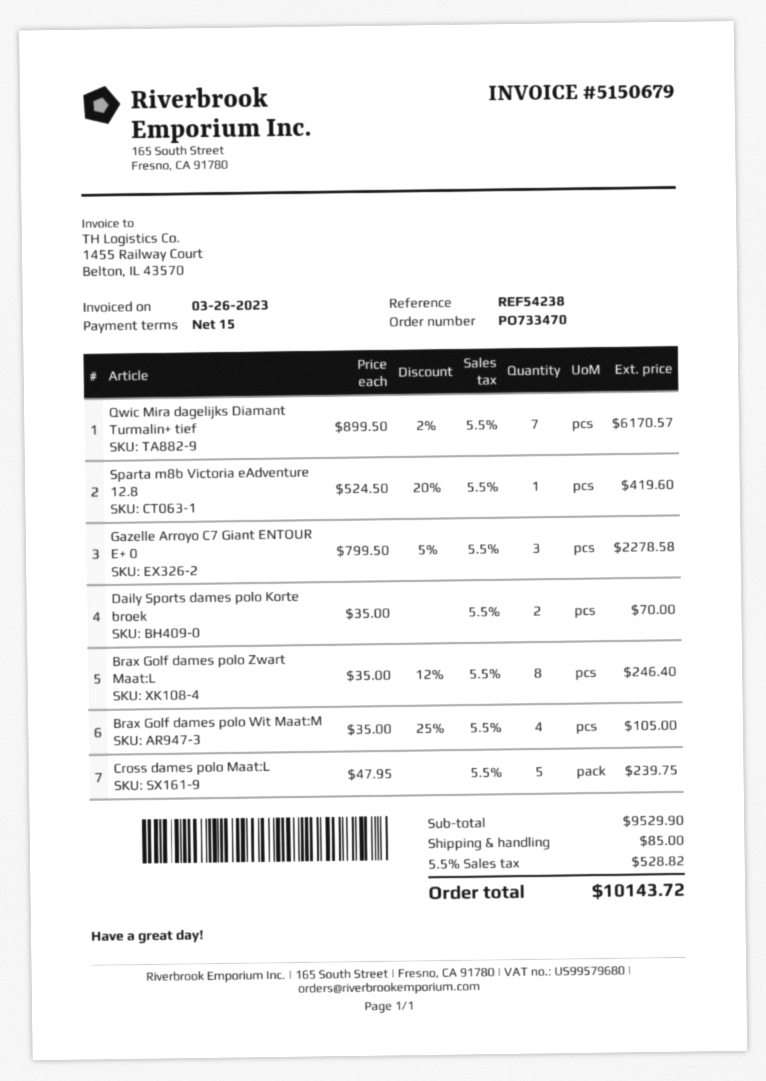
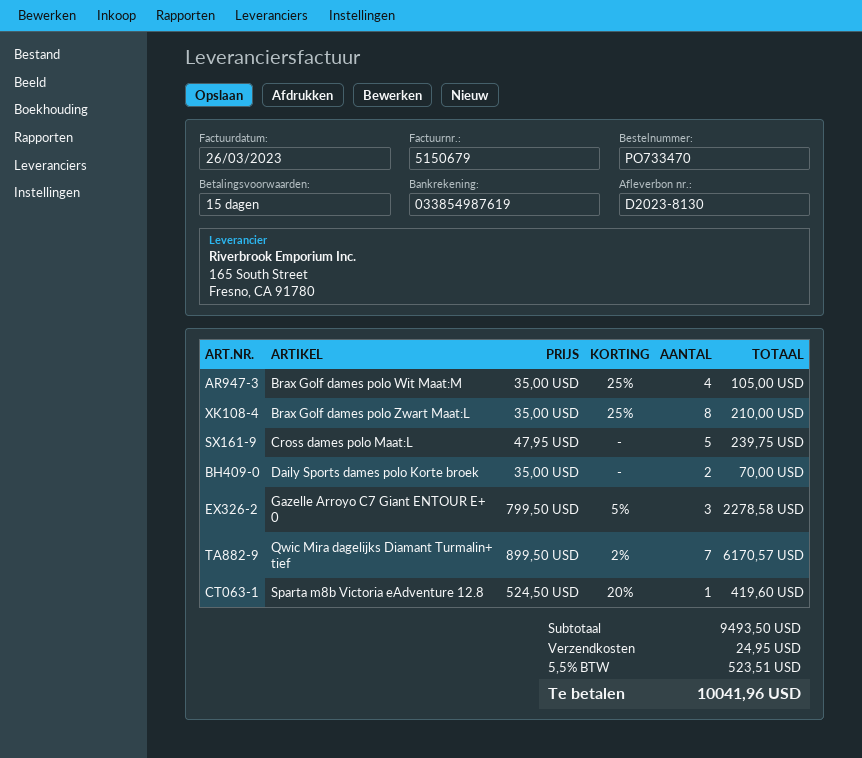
Brax Golf dames polo Zwart Maat:L: 8 x 35.00 - 12% = 246.40 -> 8 x 35.00 - 25% = 210.00
subtotal: 9529.90 -> 9493.50
shipping: 85.00 -> 24.95
tax: 5.5% = 528.82 -> 5.5% = 523.51
total: 10143.72 -> 10041.96

